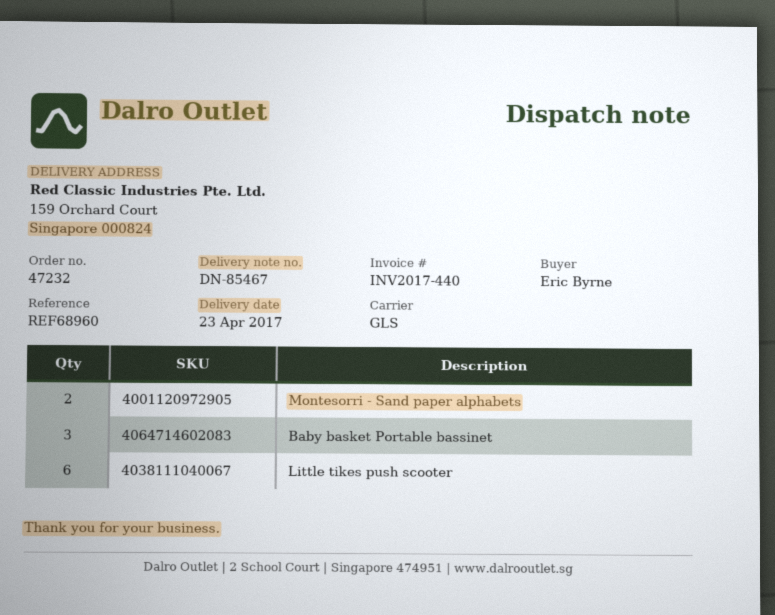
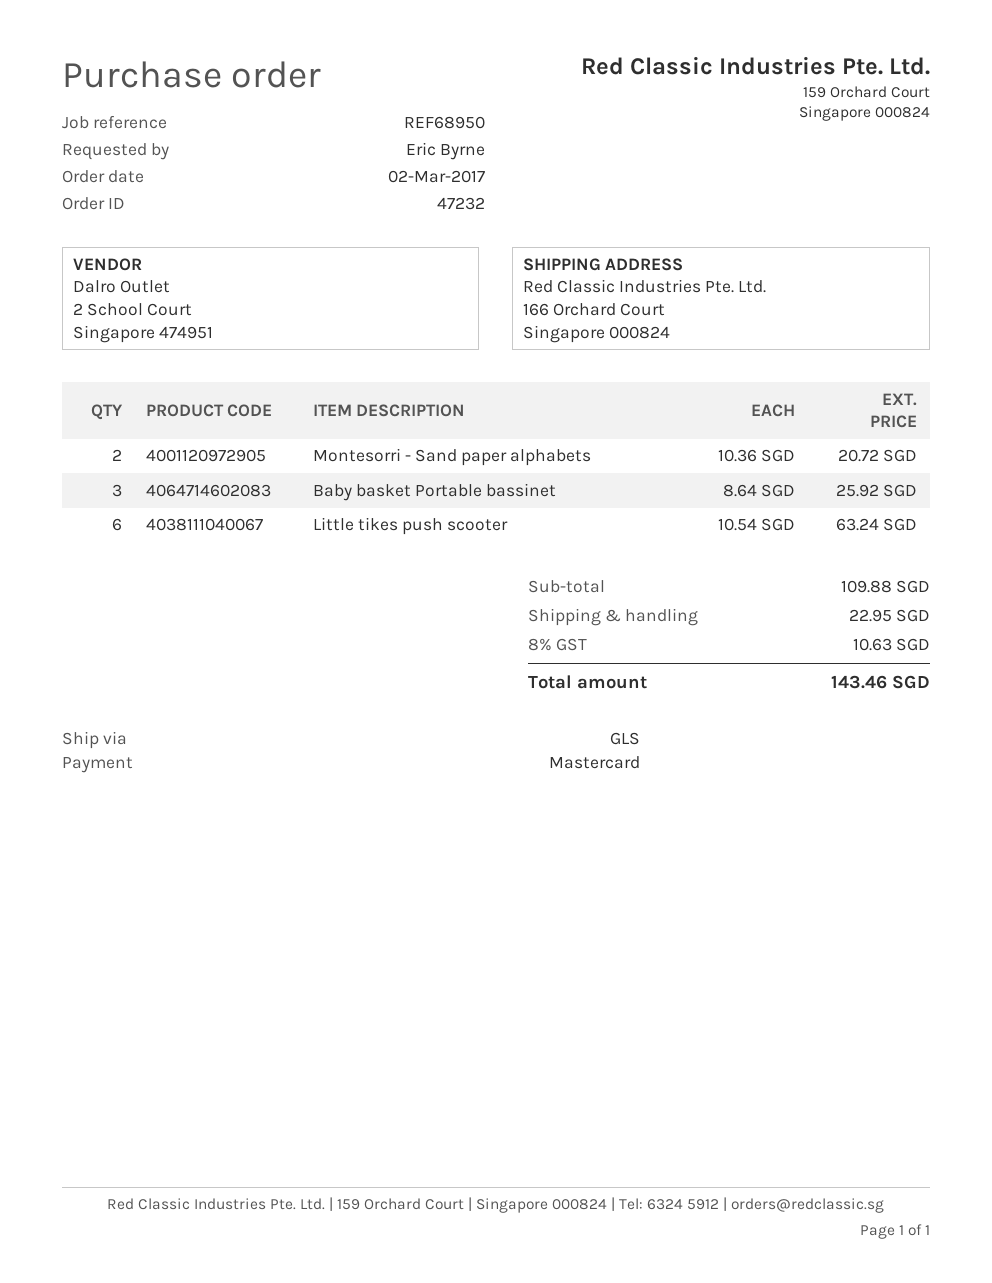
reference: REF68960 -> REF68950
ship to: 159 Orchard Court, Singapore 000824 -> 166 Orchard Court, Singapore 000824

